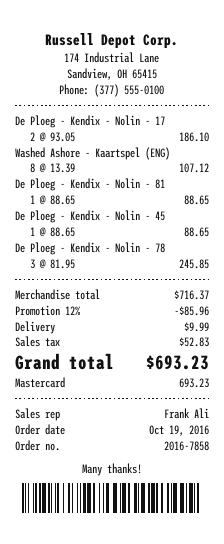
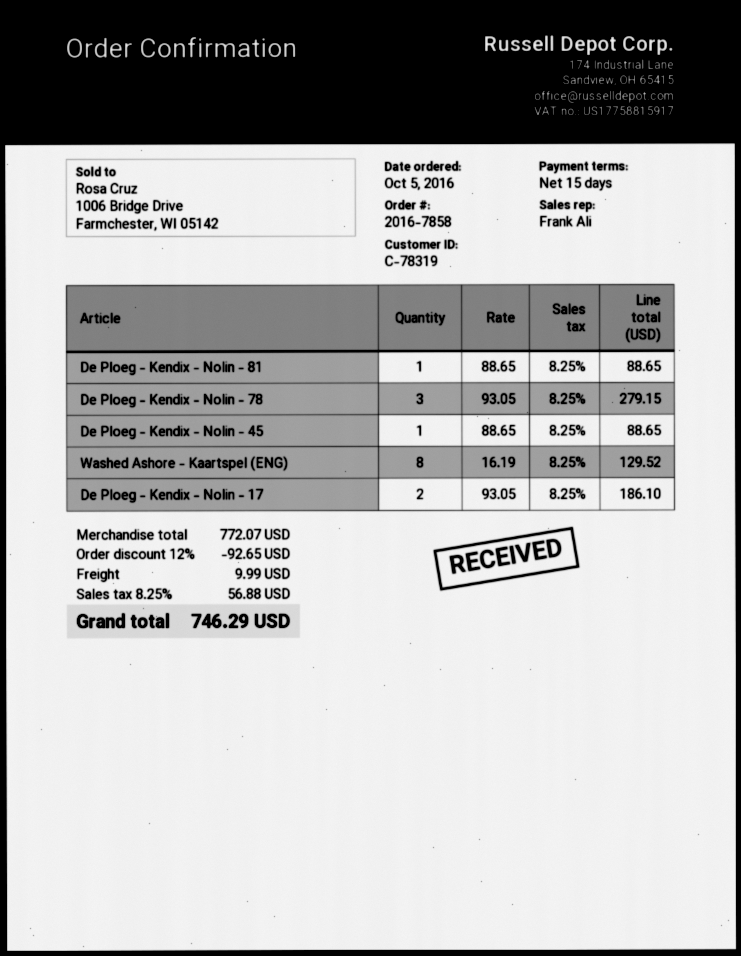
order date: 2016-10-19 -> 2016-10-05
Washed Ashore - Kaartspel (ENG): 8 x 13.39 = 107.12 -> 8 x 16.19 = 129.52
De Ploeg - Kendix - Nolin - 78: 3 x 81.95 = 245.85 -> 3 x 93.05 = 279.15
subtotal: 716.37 -> 772.07
discount: 12% = 85.96 -> 12% = 92.65
tax: 52.83 -> 56.88
total: 693.23 -> 746.29

